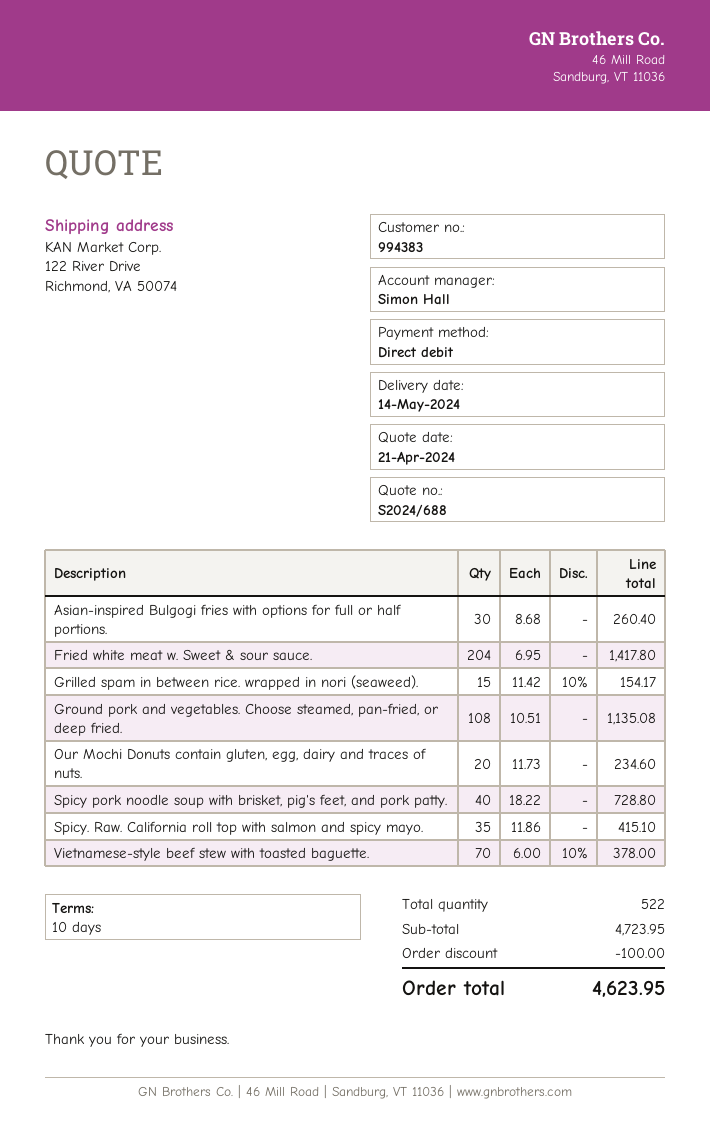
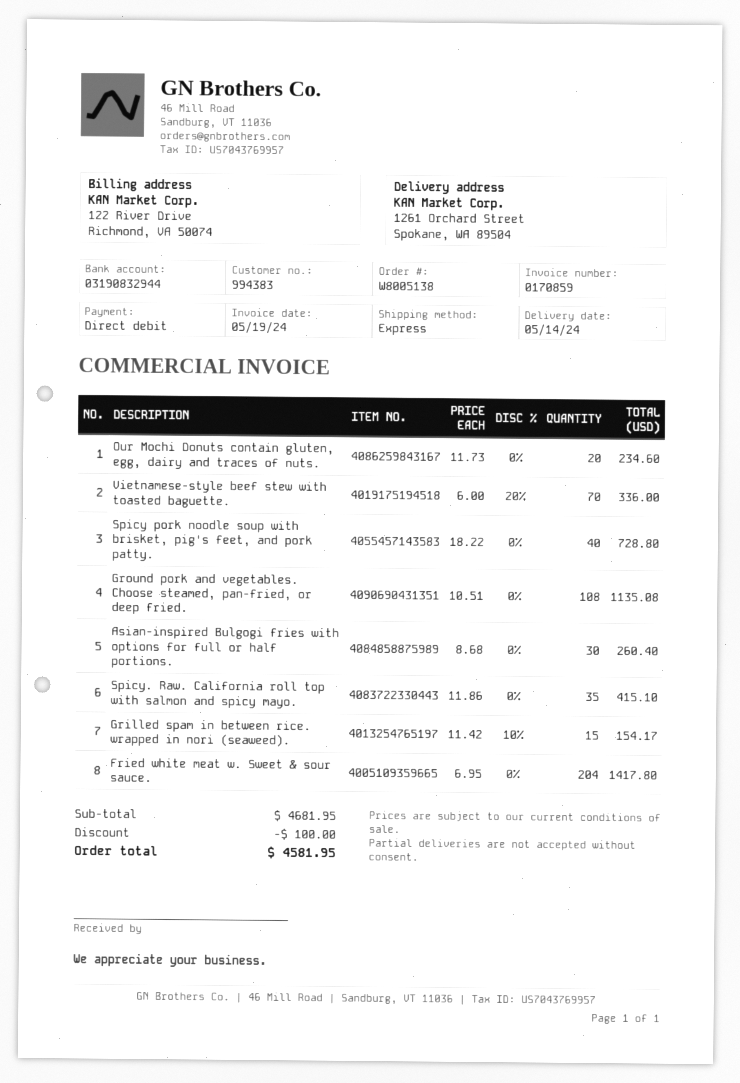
ship to: 122 River Drive, Richmond, VA 50074 -> 1261 Orchard Street, Spokane, WA 89504
Vietnamese-style beef stew with toasted baguette.: 70 x 6.00 - 10% = 378.00 -> 70 x 6.00 - 20% = 336.00
subtotal: 4723.95 -> 4681.95
total: 4623.95 -> 4581.95

